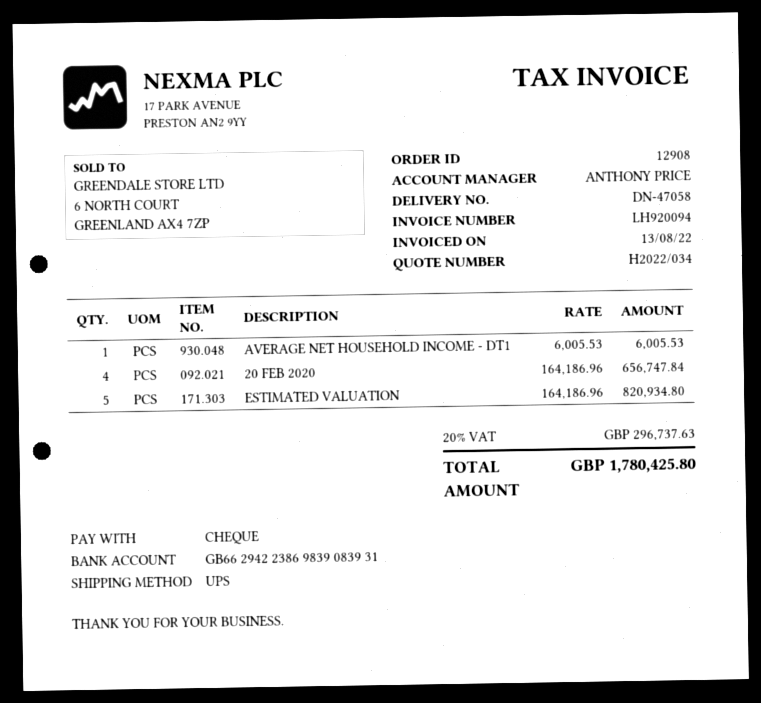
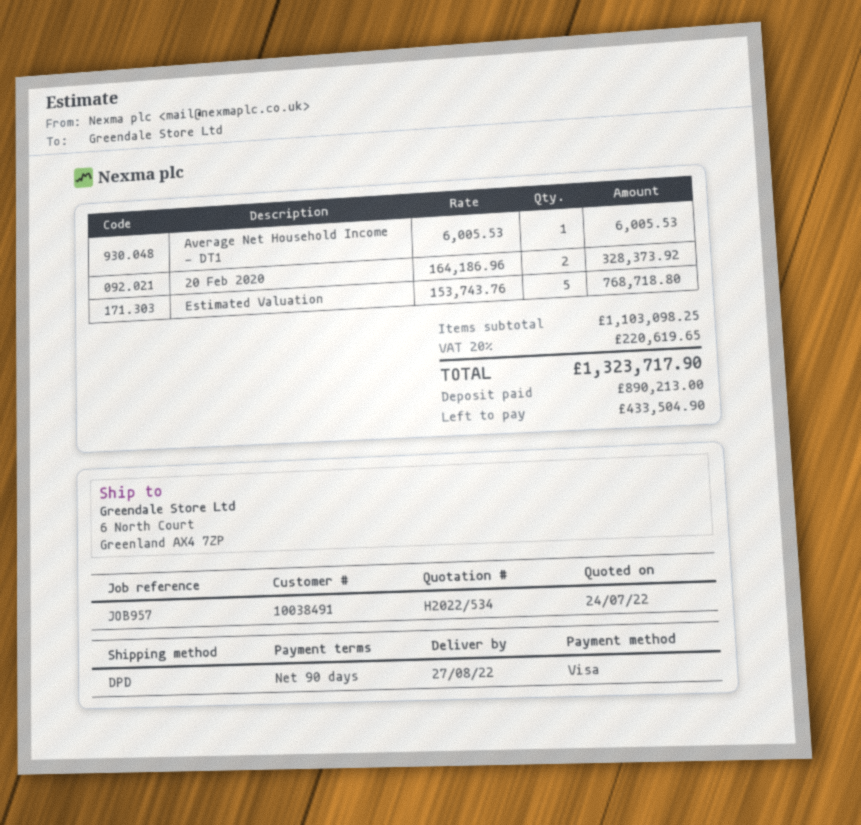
quote number: H2022/034 -> H2022/534
payment method: cheque -> Visa
shipping method: UPS -> DPD
20 FEB 2020: 4 x 164186.96 = 656747.84 -> 2 x 164186.96 = 328373.92
ESTIMATED VALUATION: 5 x 164186.96 = 820934.80 -> 5 x 153743.76 = 768718.80
tax: 20% = 296737.63 -> 20% = 220619.65
total: 1780425.80 -> 1323717.90

